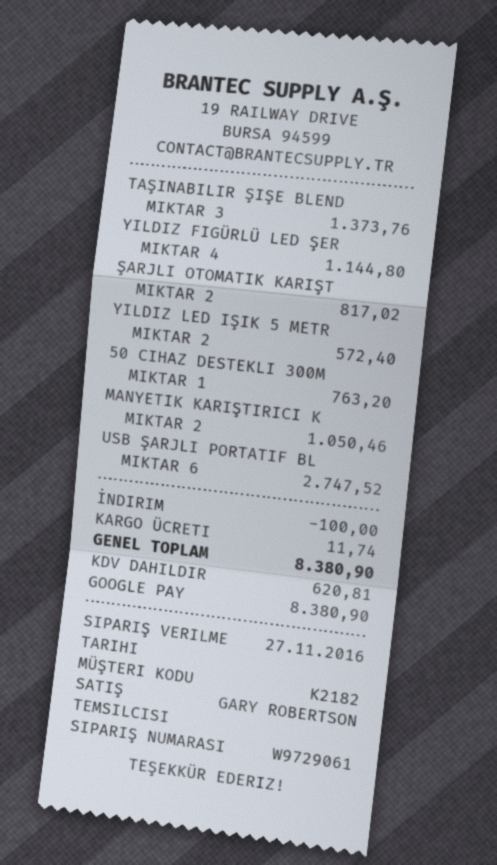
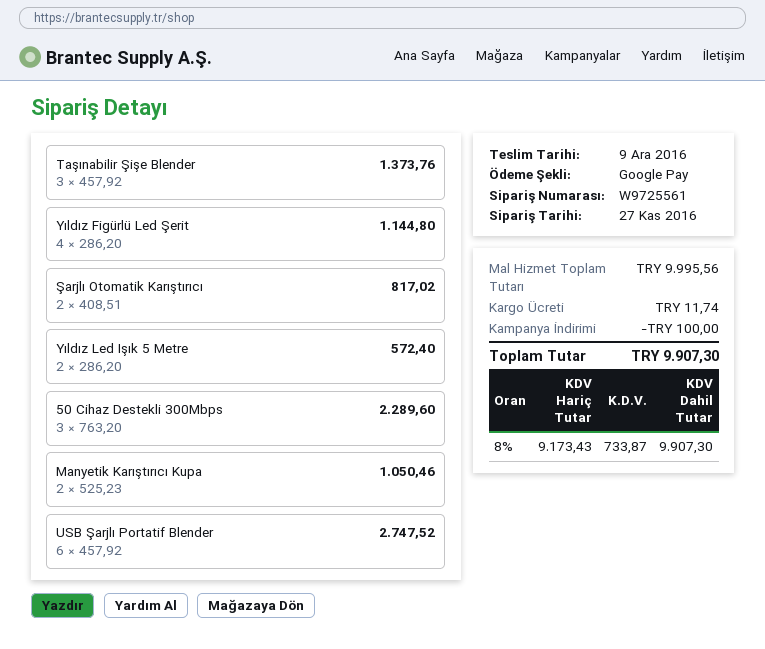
order number: W9729061 -> W9725561
50 CIHAZ DESTEKLI 300M: 1 for 763.20 -> 3 for 2289.60
tax: 620.81 -> 733.87
total: 8380.90 -> 9907.30

